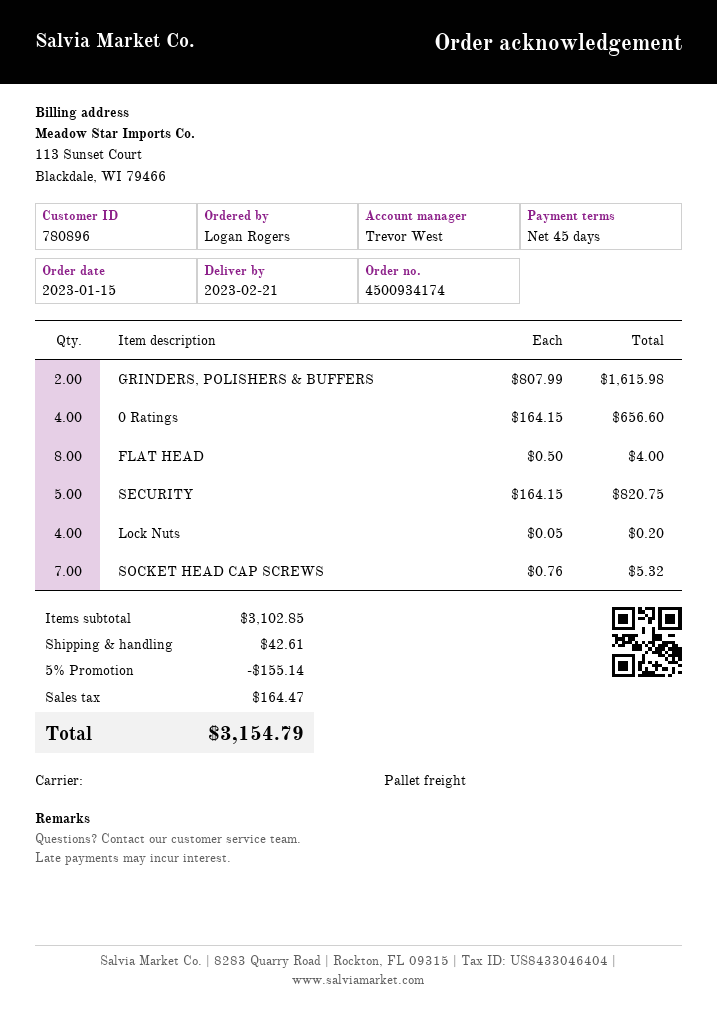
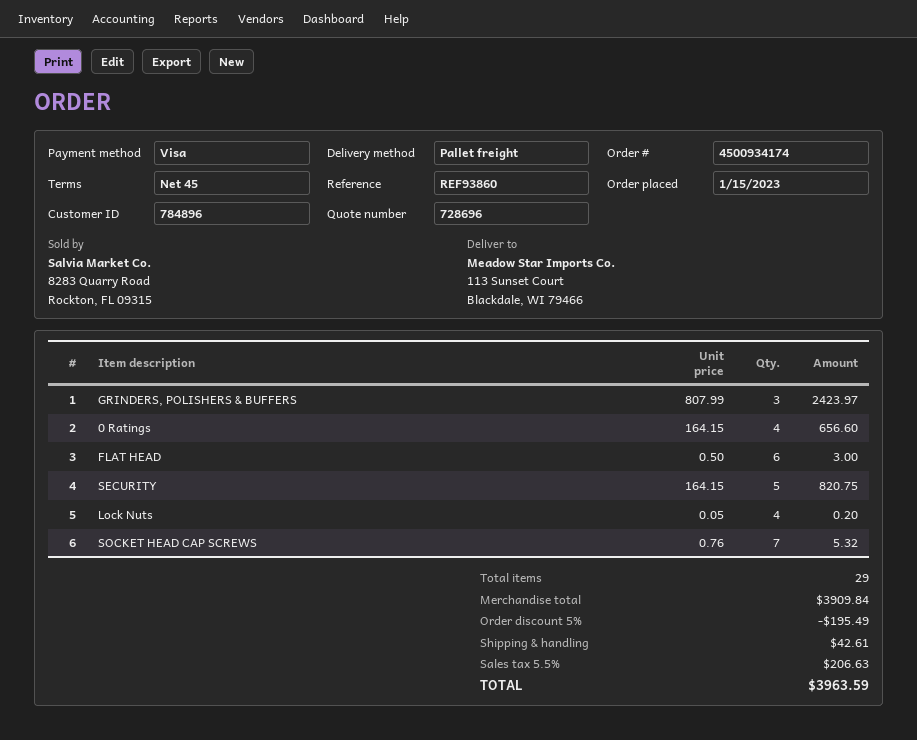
customer number: 780896 -> 784896
GRINDERS, POLISHERS & BUFFERS: 2 x 807.99 = 1615.98 -> 3 x 807.99 = 2423.97
FLAT HEAD: 8 x 0.50 = 4.00 -> 6 x 0.50 = 3.00
subtotal: 3102.85 -> 3909.84
discount: 5% = 155.14 -> 5% = 195.49
tax: 164.47 -> 206.63
total: 3154.79 -> 3963.59

